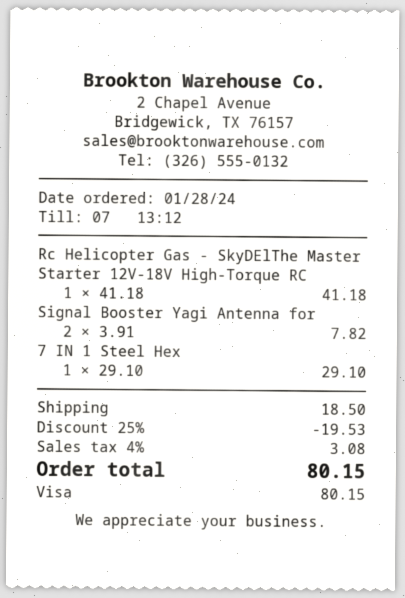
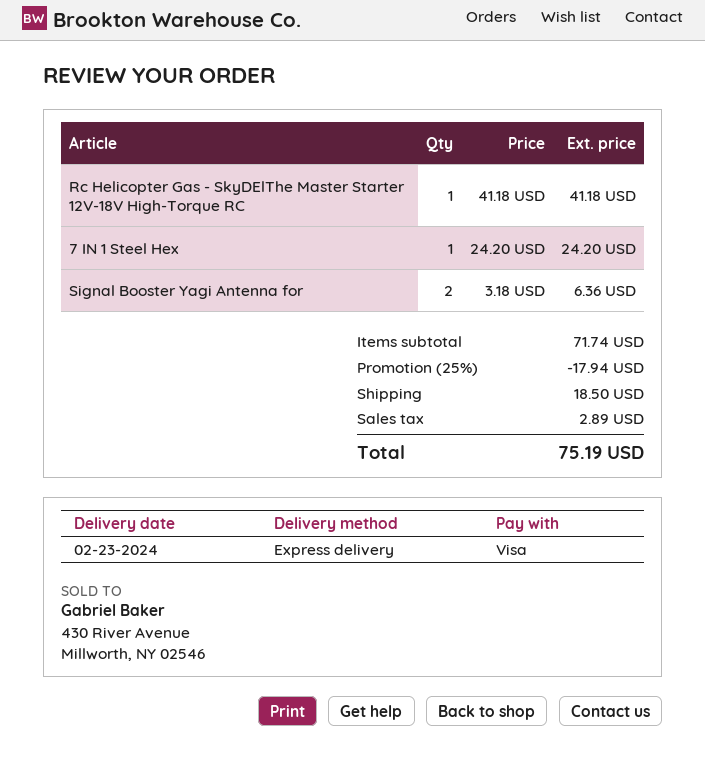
Signal Booster Yagi Antenna for: 2 x 3.91 = 7.82 -> 2 x 3.18 = 6.36
7 IN 1 Steel Hex: 1 x 29.10 = 29.10 -> 1 x 24.20 = 24.20
discount: 25% = 19.53 -> 25% = 17.94
tax: 3.08 -> 2.89
total: 80.15 -> 75.19

